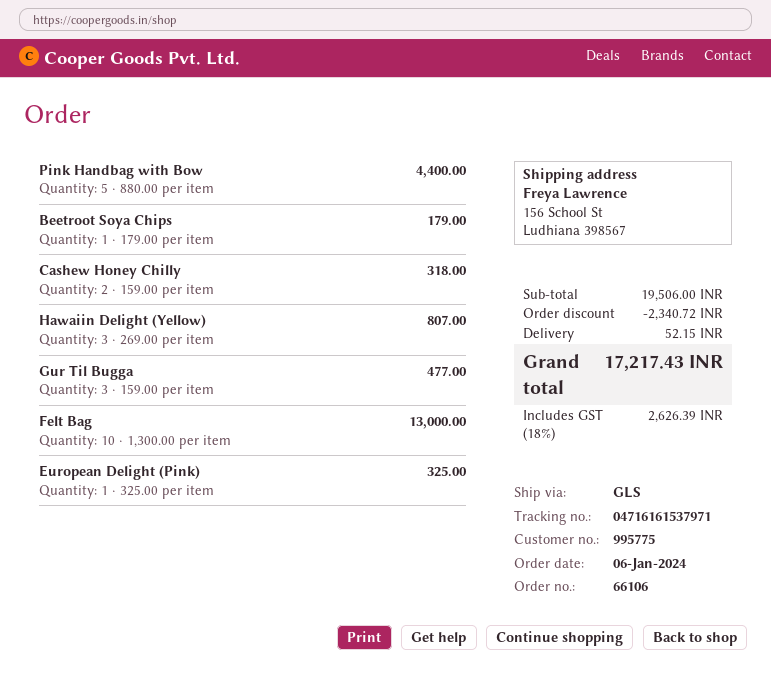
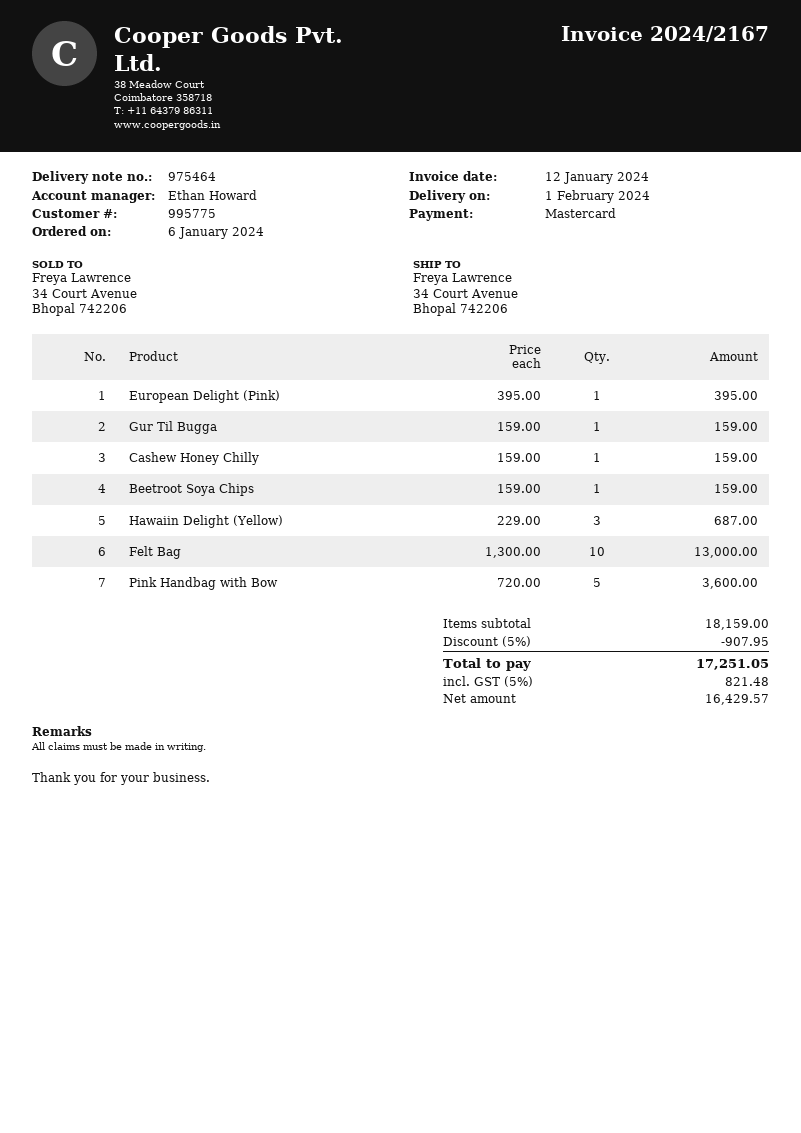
ship to: 156 School St, Ludhiana 398567 -> 34 Court Avenue, Bhopal 742206
Pink Handbag with Bow: 5 x 880.00 = 4400.00 -> 5 x 720.00 = 3600.00
Beetroot Soya Chips: 1 x 179.00 = 179.00 -> 1 x 159.00 = 159.00
Cashew Honey Chilly: 2 x 159.00 = 318.00 -> 1 x 159.00 = 159.00
Hawaiin Delight (Yellow): 3 x 269.00 = 807.00 -> 3 x 229.00 = 687.00
Gur Til Bugga: 3 x 159.00 = 477.00 -> 1 x 159.00 = 159.00
European Delight (Pink): 1 x 325.00 = 325.00 -> 1 x 395.00 = 395.00
subtotal: 19506.00 -> 18159.00
discount: 2340.72 -> 907.95
shipping: 52.15 -> none
tax: 18% = 2626.39 -> 5% = 821.48
total: 17217.43 -> 17251.05

